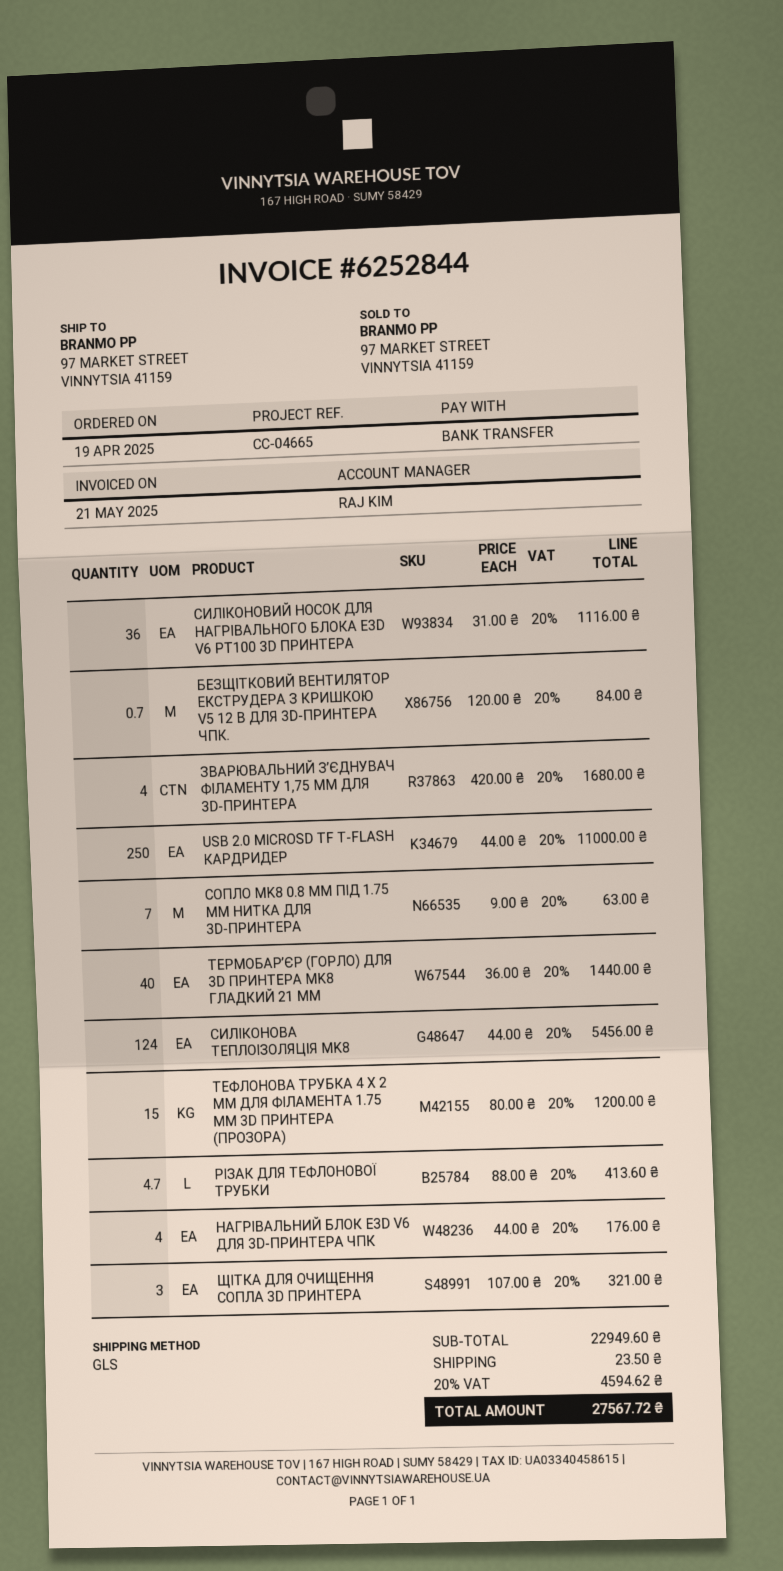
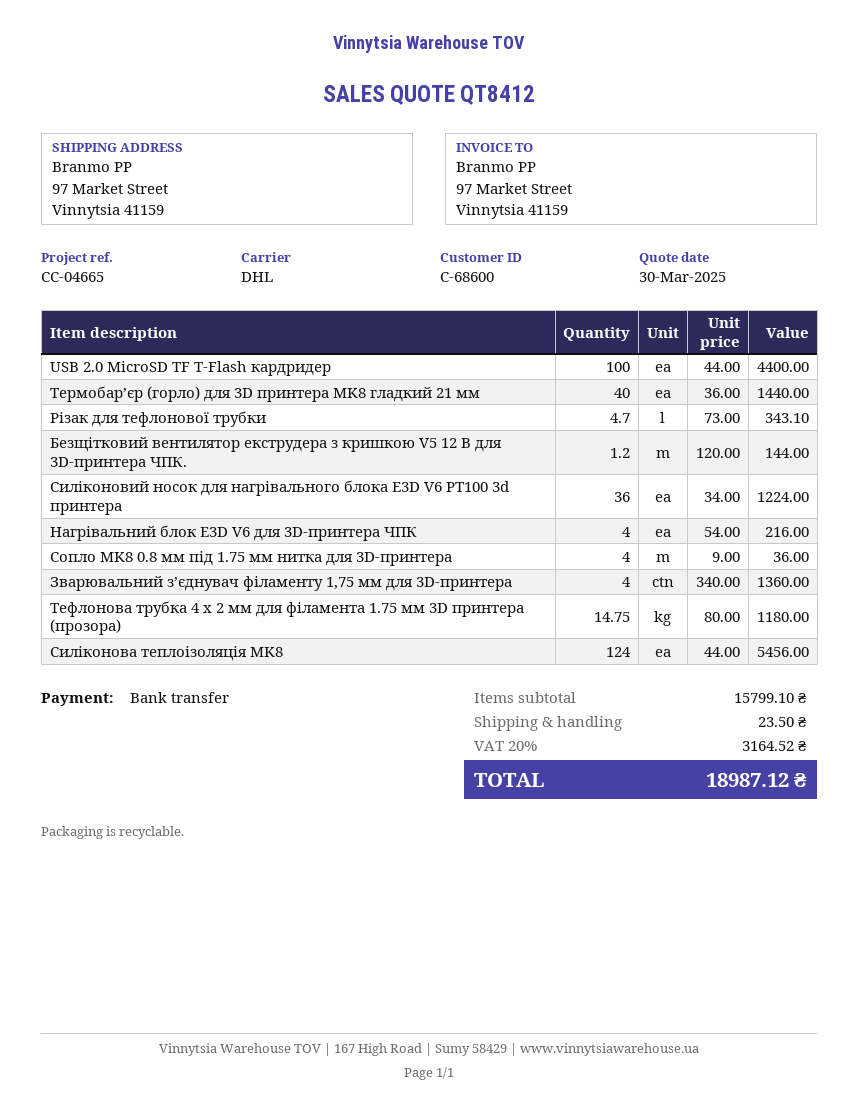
shipping method: GLS -> DHL
СИЛІКОНОВИЙ НОСОК ДЛЯ НАГРІВАЛЬНОГО БЛОКА E3D V6 PT100 3D ПРИНТЕРА: 36 x 31.00 = 1116.00 -> 36 x 34.00 = 1224.00
БЕЗЩІТКОВИЙ ВЕНТИЛЯТОР ЕКСТРУДЕРА З КРИШКОЮ V5 12 В ДЛЯ 3D-ПРИНТЕРА ЧПК.: 0.7 x 120.00 = 84.00 -> 1.2 x 120.00 = 144.00
ЗВАРЮВАЛЬНИЙ З’ЄДНУВАЧ ФІЛАМЕНТУ 1,75 ММ ДЛЯ 3D-ПРИНТЕРА: 4 x 420.00 = 1680.00 -> 4 x 340.00 = 1360.00
USB 2.0 MICROSD TF T-FLASH КАРДРИДЕР: 250 x 44.00 = 11000.00 -> 100 x 44.00 = 4400.00
СОПЛО MK8 0.8 ММ ПІД 1.75 ММ НИТКА ДЛЯ 3D-ПРИНТЕРА: 7 x 9.00 = 63.00 -> 4 x 9.00 = 36.00
ТЕФЛОНОВА ТРУБКА 4 X 2 ММ ДЛЯ ФІЛАМЕНТА 1.75 ММ 3D ПРИНТЕРА (ПРОЗОРА): 15 x 80.00 = 1200.00 -> 14.75 x 80.00 = 1180.00
РІЗАК ДЛЯ ТЕФЛОНОВОЇ ТРУБКИ: 4.7 x 88.00 = 413.60 -> 4.7 x 73.00 = 343.10
НАГРІВАЛЬНИЙ БЛОК E3D V6 ДЛЯ 3D-ПРИНТЕРА ЧПК: 4 x 44.00 = 176.00 -> 4 x 54.00 = 216.00
ЩІТКА ДЛЯ ОЧИЩЕННЯ СОПЛА 3D ПРИНТЕРА: 3 x 107.00 = 321.00 -> none
subtotal: 22949.60 -> 15799.10
tax: 20% = 4594.62 -> 20% = 3164.52
total: 27567.72 -> 18987.12

